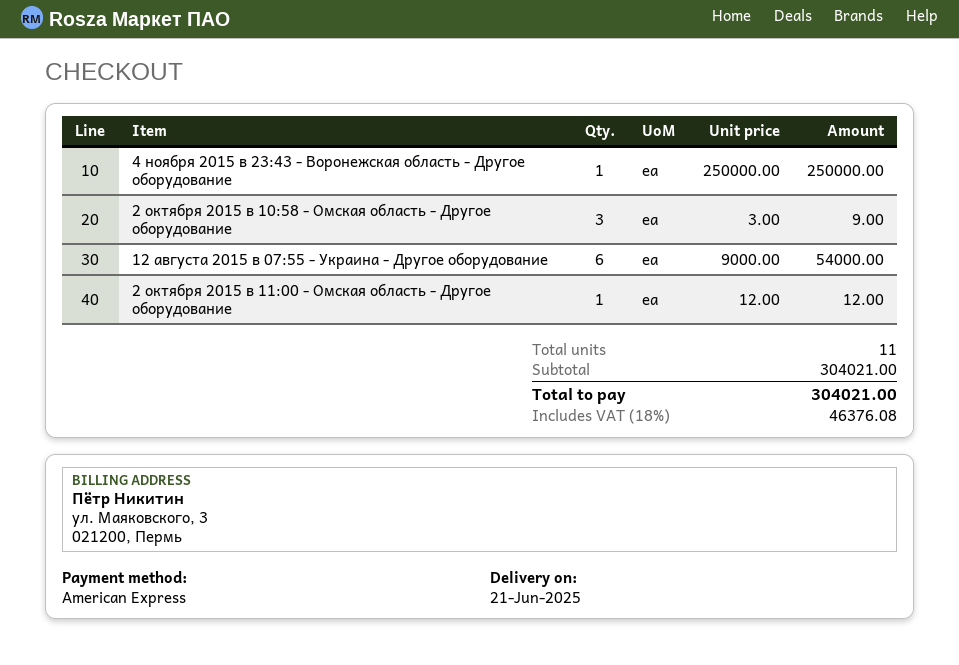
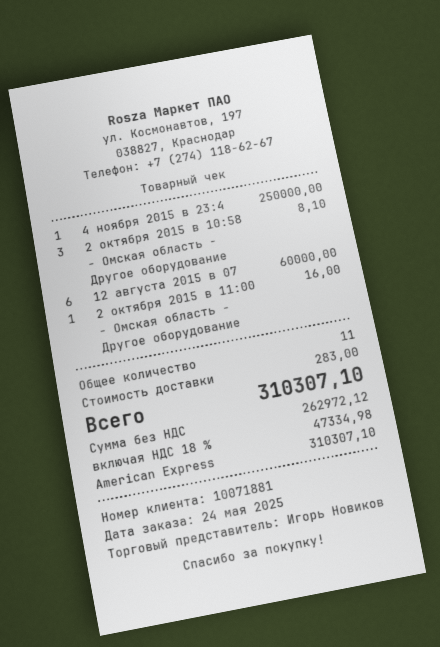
2 октября 2015 в 10:58 - Омская область - Другое оборудование: 3 for 9.00 -> 3 for 8.10
12 августа 2015 в 07:55 - Украина - Другое оборудование: 6 for 54000.00 -> 6 for 60000.00
2 октября 2015 в 11:00 - Омская область - Другое оборудование: 1 for 12.00 -> 1 for 16.00
shipping: none -> 283.00
tax: 18% = 46376.08 -> 18% = 47334.98
total: 304021.00 -> 310307.10

